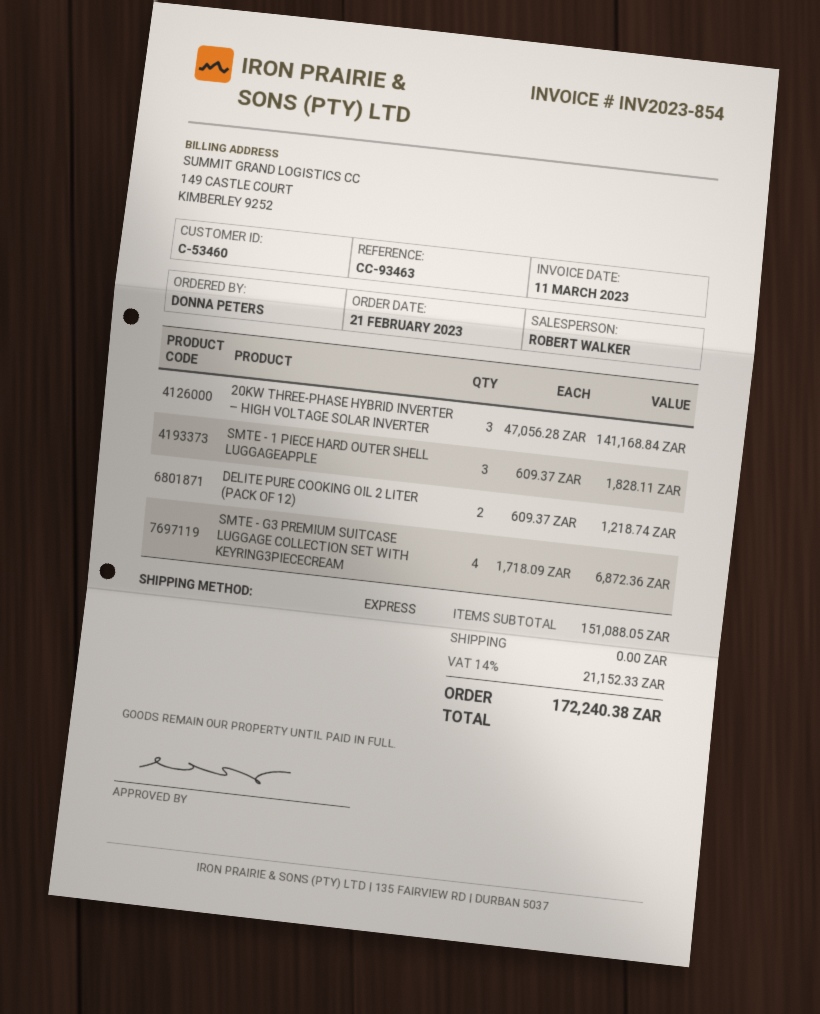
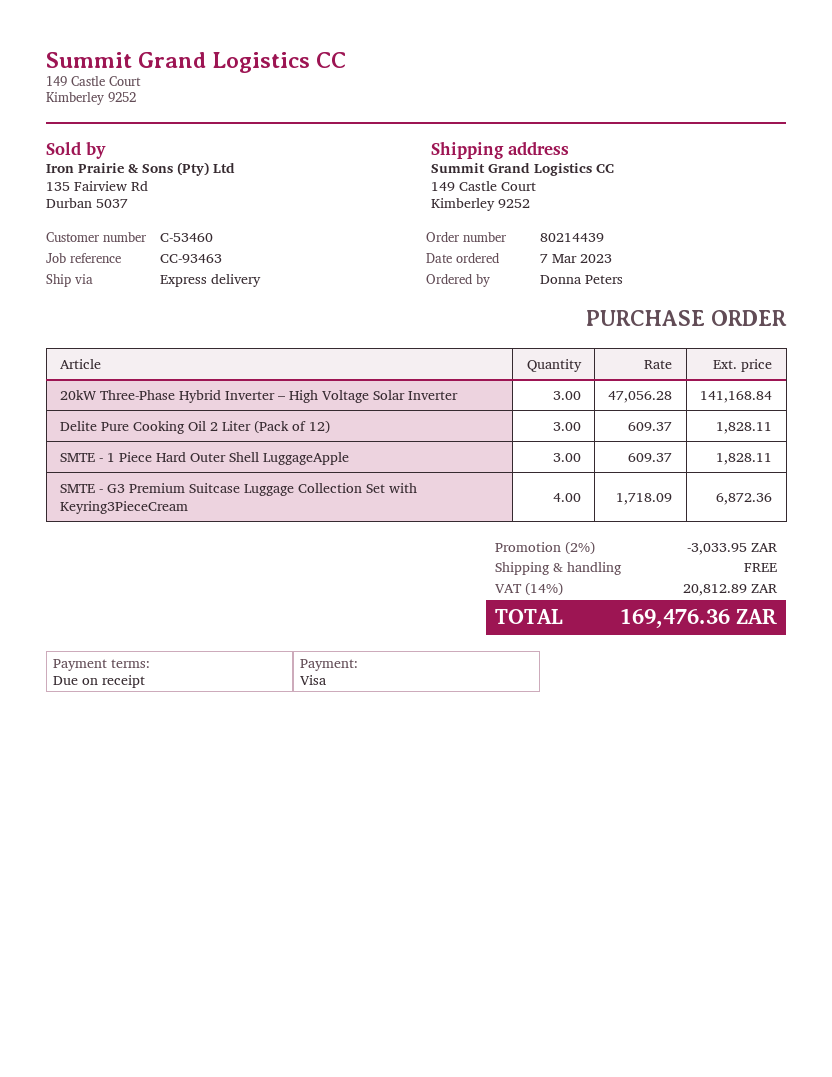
order date: 2023-02-21 -> 2023-03-07
DELITE PURE COOKING OIL 2 LITER (PACK OF 12): 2 x 609.37 = 1218.74 -> 3 x 609.37 = 1828.11
discount: none -> 2% = 3033.95
tax: 14% = 21152.33 -> 14% = 20812.89
total: 172240.38 -> 169476.36

